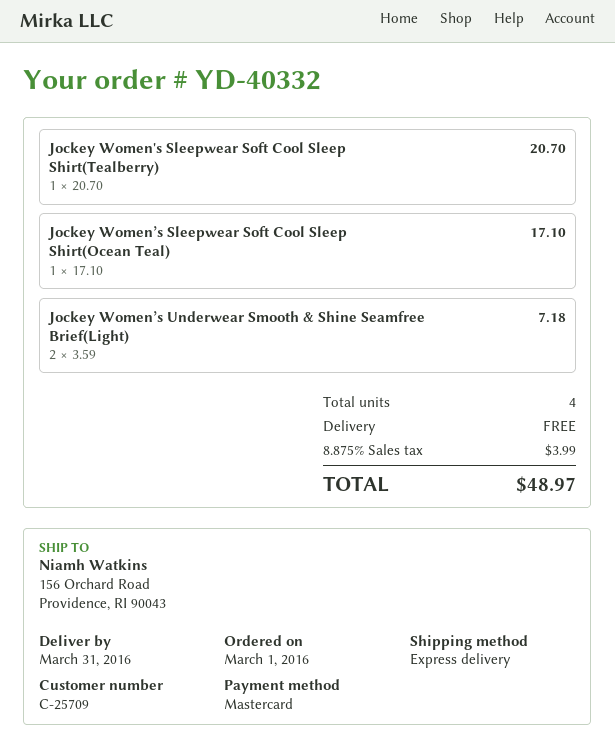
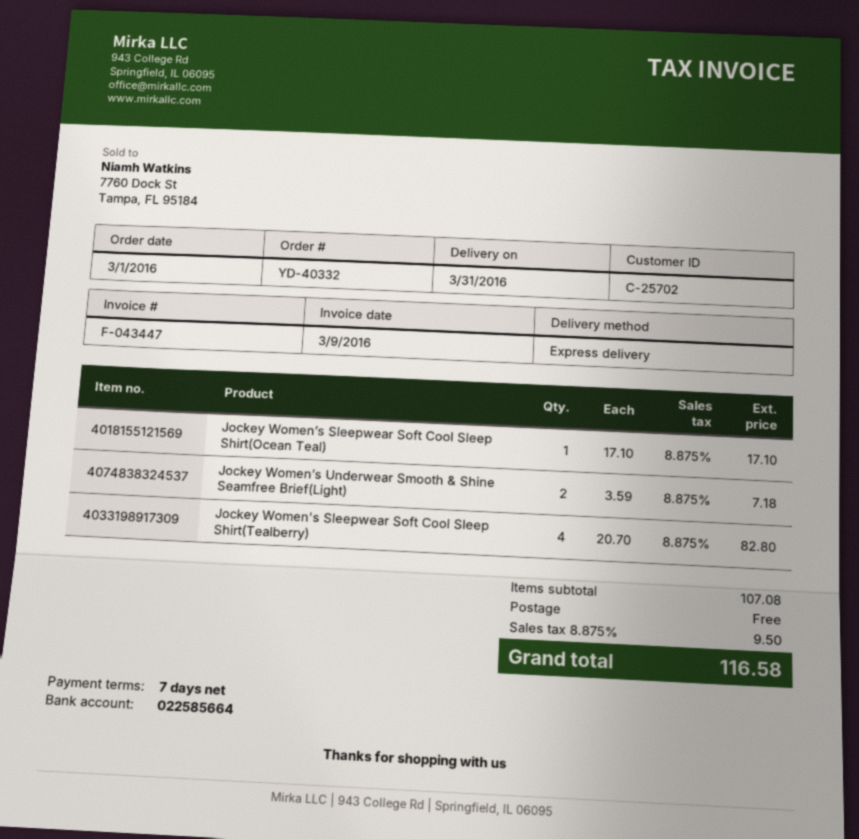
customer number: C-25709 -> C-25702
Jockey Women's Sleepwear Soft Cool Sleep Shirt(Tealberry): 1 x 20.70 = 20.70 -> 4 x 20.70 = 82.80
tax: 8.875% = 3.99 -> 8.875% = 9.50
total: 48.97 -> 116.58

